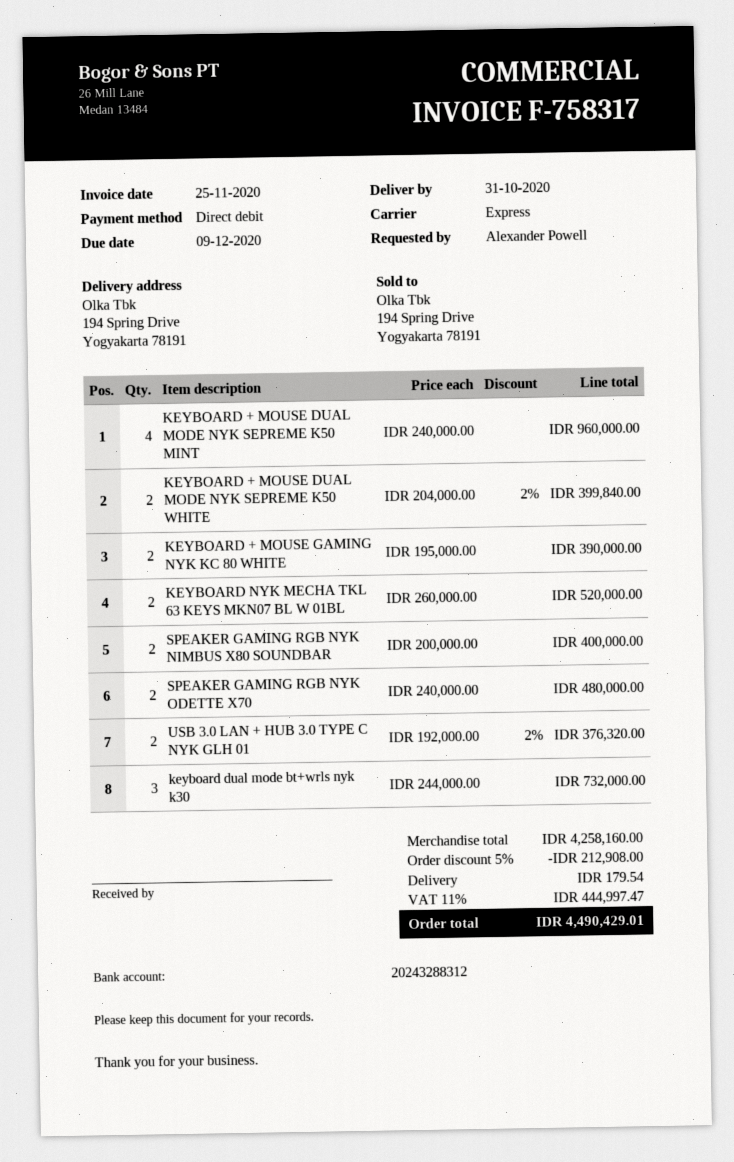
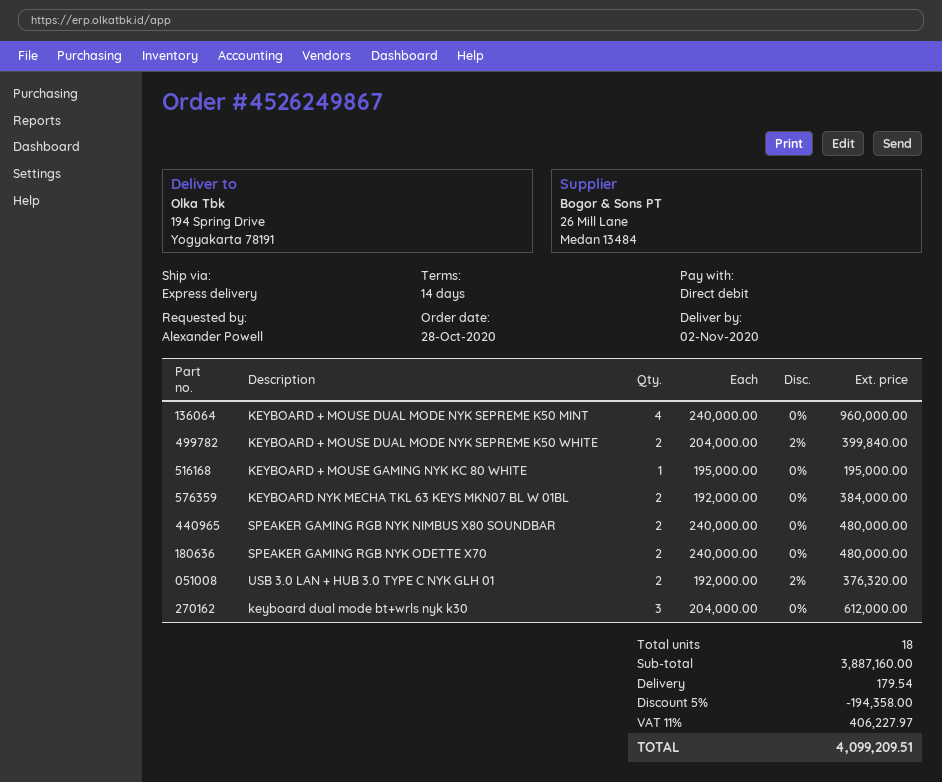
delivery date: 2020-10-31 -> 2020-11-02
KEYBOARD + MOUSE GAMING NYK KC 80 WHITE: 2 x 195000.00 = 390000.00 -> 1 x 195000.00 = 195000.00
KEYBOARD NYK MECHA TKL 63 KEYS MKN07 BL W 01BL: 2 x 260000.00 = 520000.00 -> 2 x 192000.00 = 384000.00
SPEAKER GAMING RGB NYK NIMBUS X80 SOUNDBAR: 2 x 200000.00 = 400000.00 -> 2 x 240000.00 = 480000.00
keyboard dual mode bt+wrls nyk k30: 3 x 244000.00 = 732000.00 -> 3 x 204000.00 = 612000.00
subtotal: 4258160.00 -> 3887160.00
discount: 5% = 212908.00 -> 5% = 194358.00
tax: 11% = 444997.47 -> 11% = 406227.97
total: 4490429.01 -> 4099209.51

